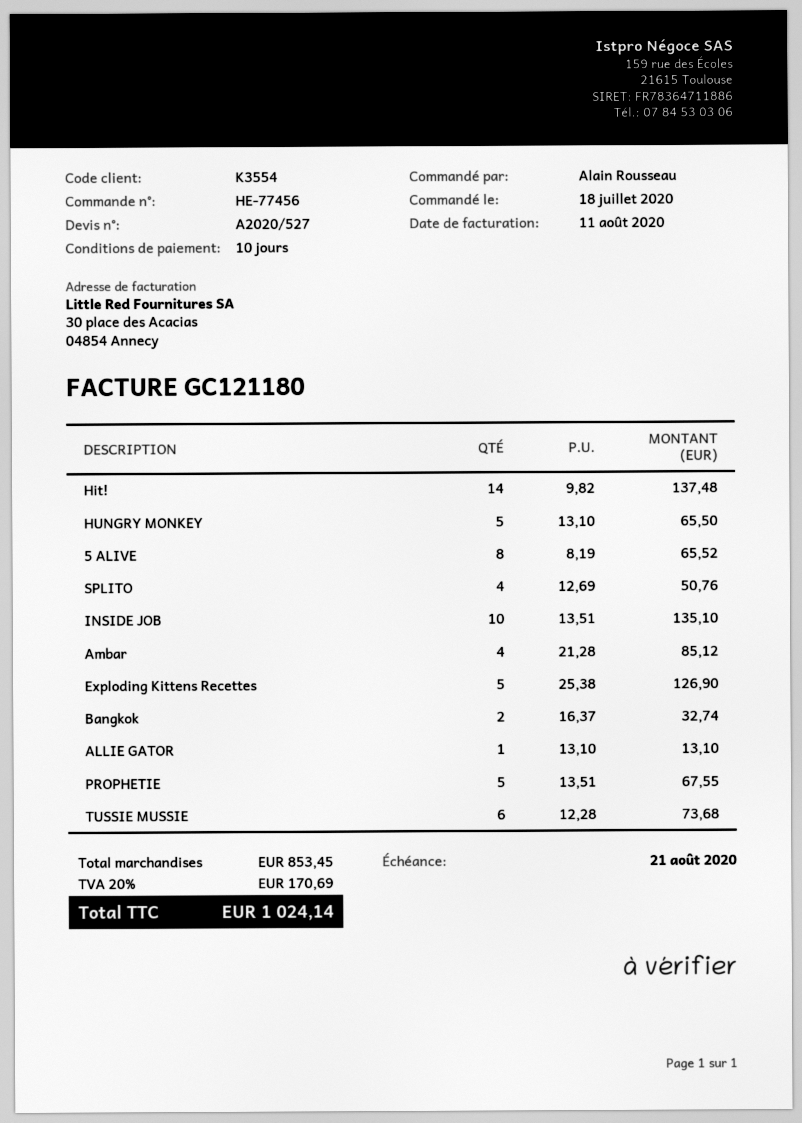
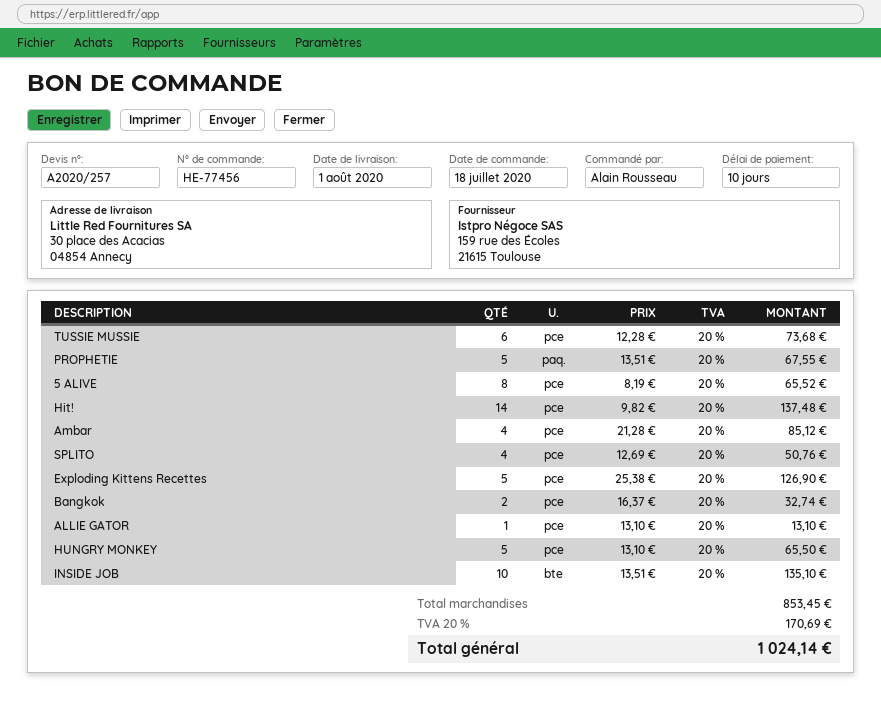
quote number: A2020/527 -> A2020/257

